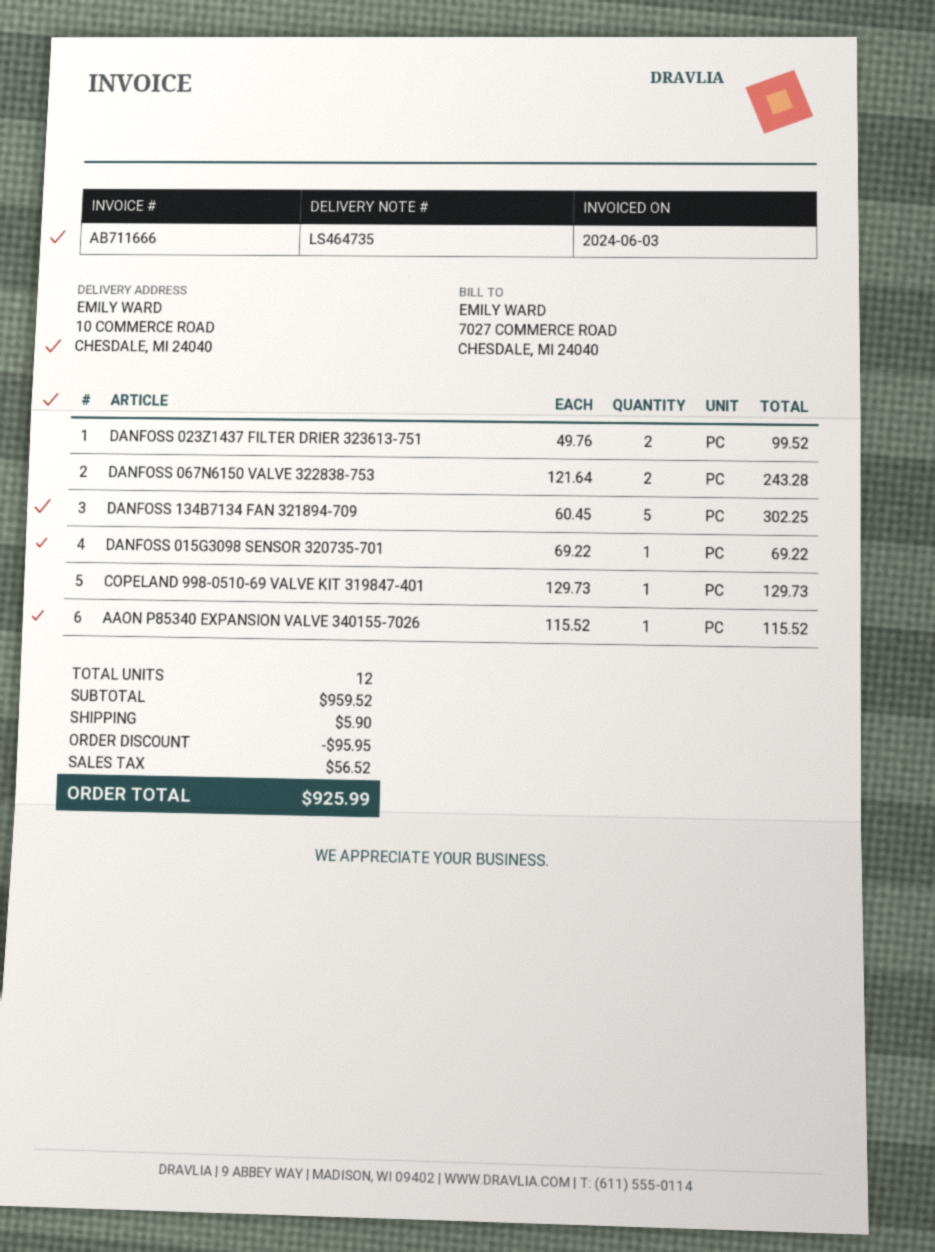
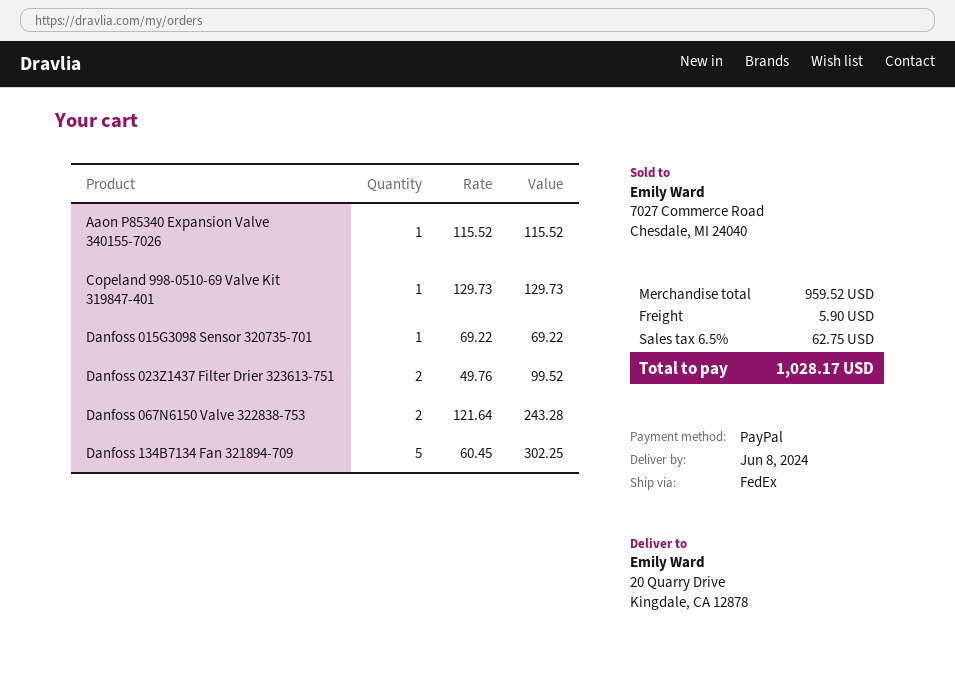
ship to: 10 COMMERCE ROAD, CHESDALE, MI 24040 -> 20 Quarry Drive, Kingdale, CA 12878
discount: 95.95 -> none
tax: 56.52 -> 62.75
total: 925.99 -> 1028.17

